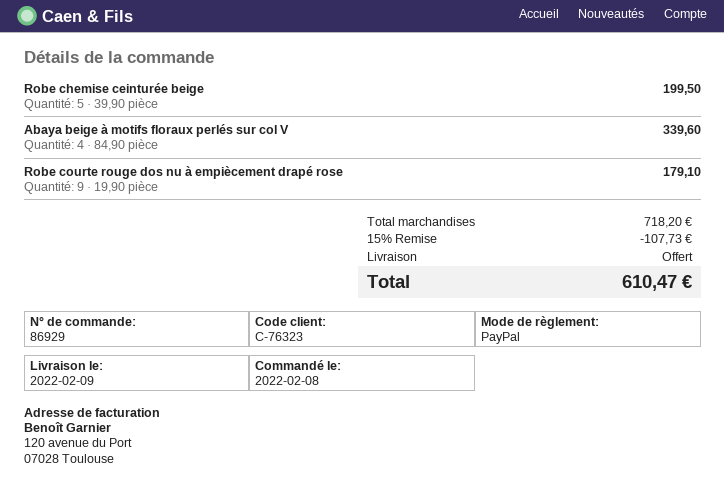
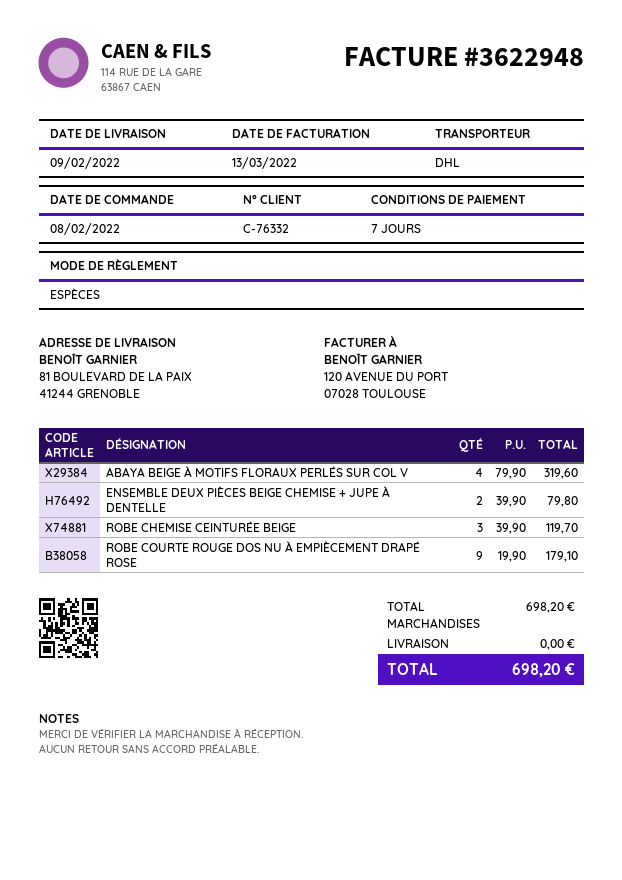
customer number: C-76323 -> C-76332
payment method: PayPal -> cash
Robe chemise ceinturée beige: 5 x 39.90 = 199.50 -> 3 x 39.90 = 119.70
Abaya beige à motifs floraux perlés sur col V: 4 x 84.90 = 339.60 -> 4 x 79.90 = 319.60
ENSEMBLE DEUX PIÈCES BEIGE CHEMISE + JUPE À DENTELLE: none -> 2 x 39.90 = 79.80
subtotal: 718.20 -> 698.20
discount: 15% = 107.73 -> none
total: 610.47 -> 698.20

